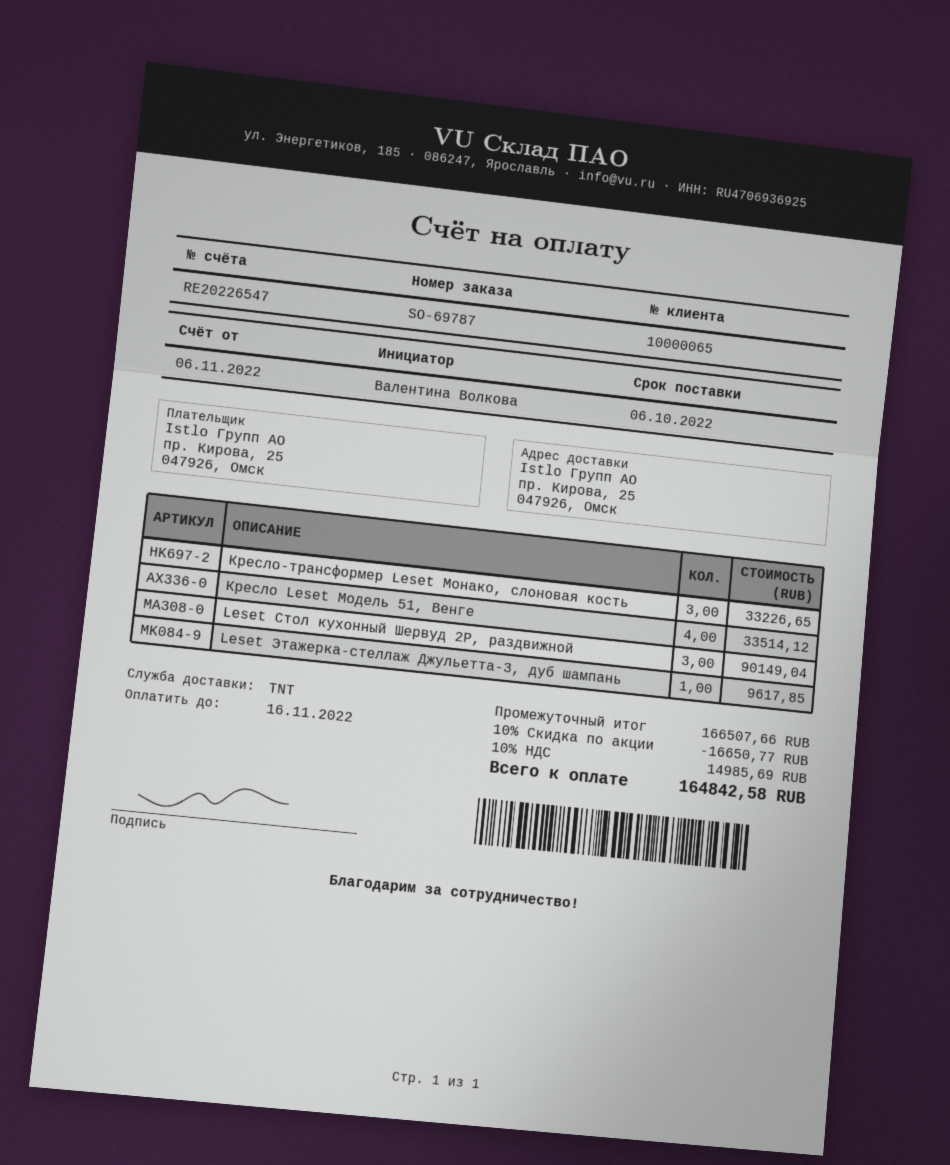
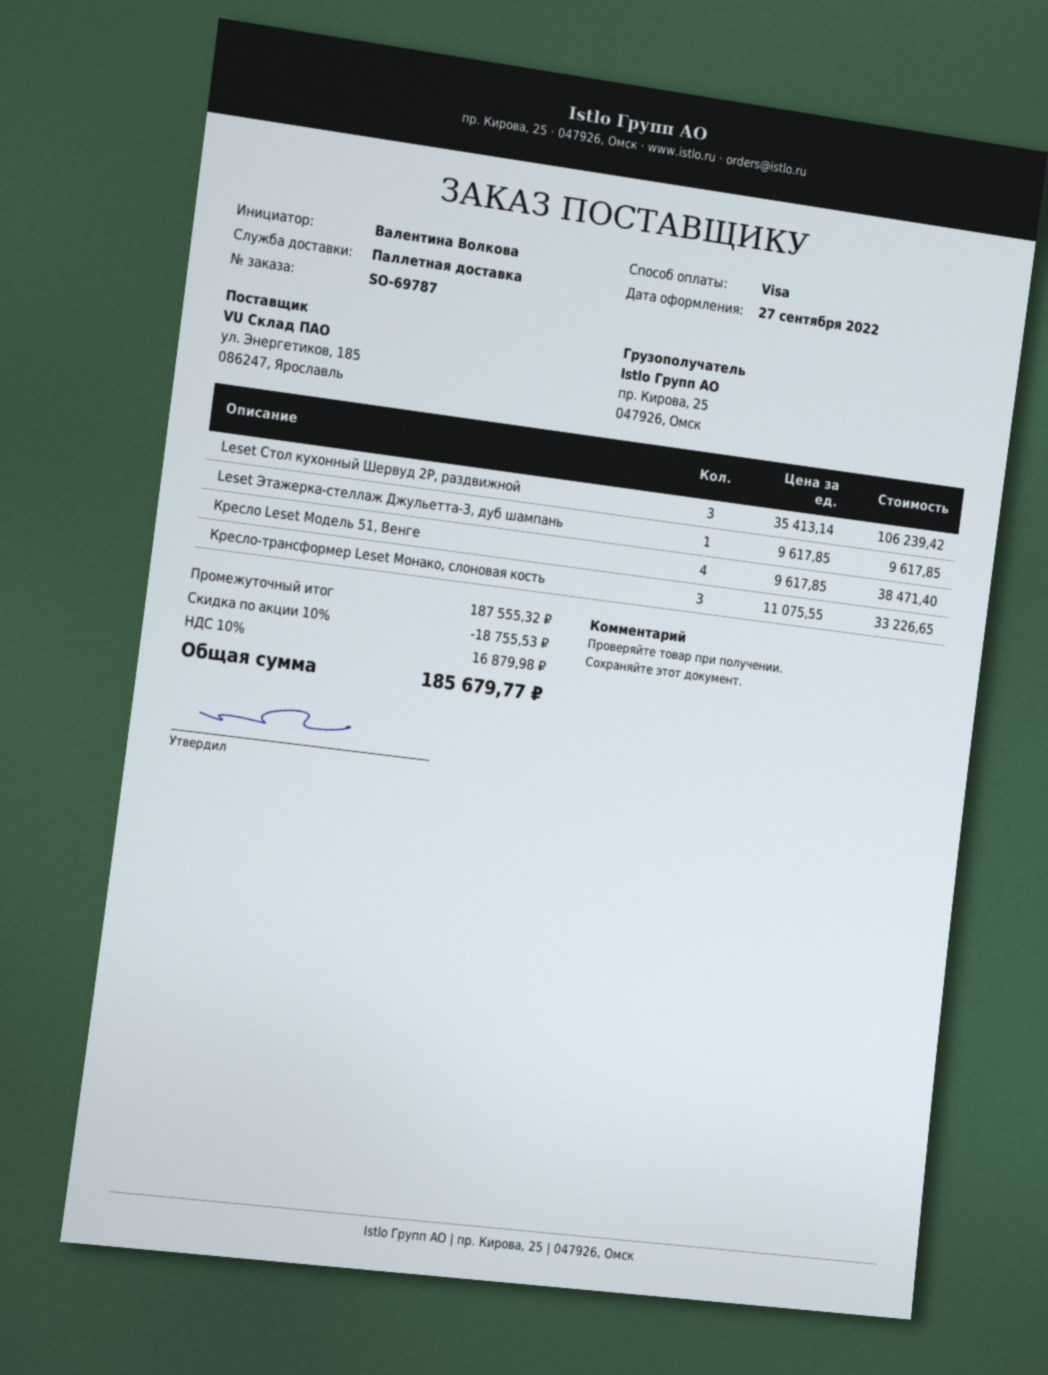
shipping method: TNT -> pallet freight
Кресло Leset Модель 51, Венге: 4 for 33514.12 -> 4 for 38471.40
Leset Стол кухонный Шервуд 2Р, раздвижной: 3 for 90149.04 -> 3 for 106239.42
subtotal: 166507.66 -> 187555.32
discount: 10% = 16650.77 -> 10% = 18755.53
tax: 10% = 14985.69 -> 10% = 16879.98
total: 164842.58 -> 185679.77

